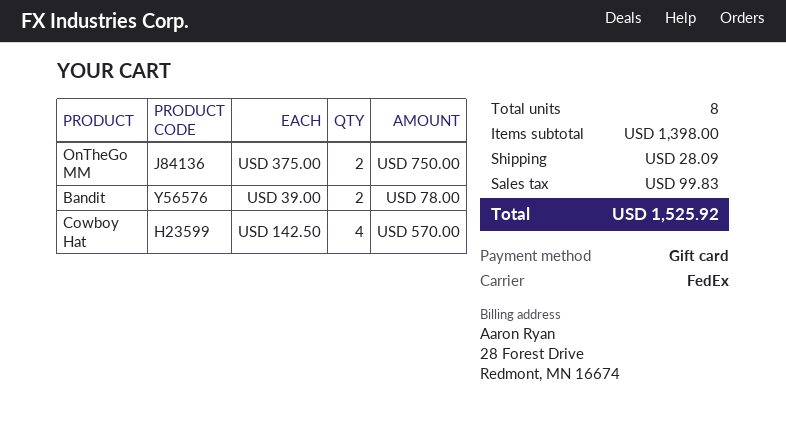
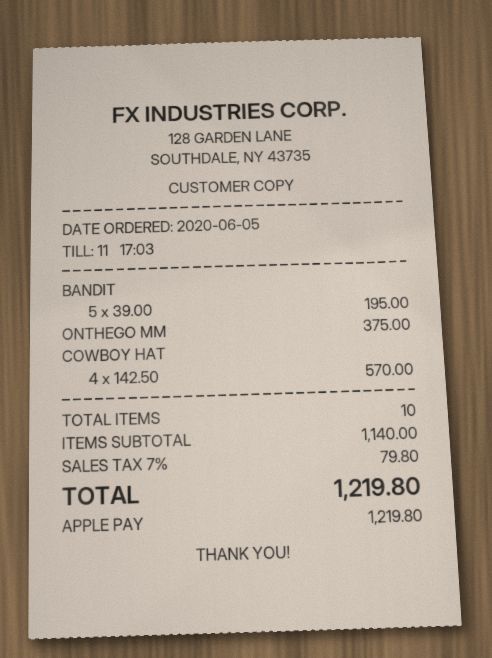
payment method: gift card -> Apple Pay
OnTheGo MM: 2 x 375.00 = 750.00 -> 1 x 375.00 = 375.00
Bandit: 2 x 39.00 = 78.00 -> 5 x 39.00 = 195.00
total quantity: 8 -> 10
subtotal: 1398.00 -> 1140.00
shipping: 28.09 -> none
tax: 99.83 -> 79.80
total: 1525.92 -> 1219.80

